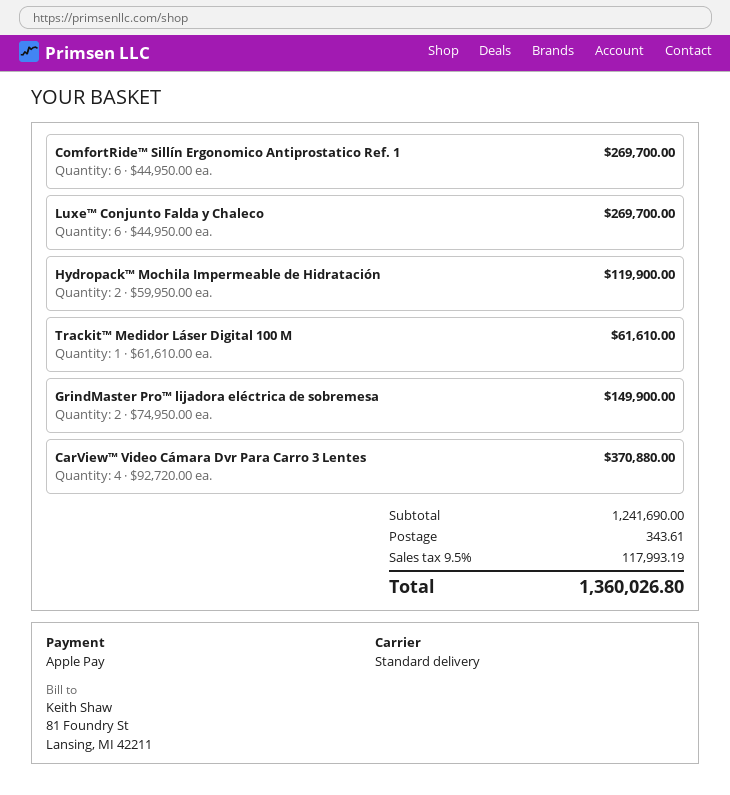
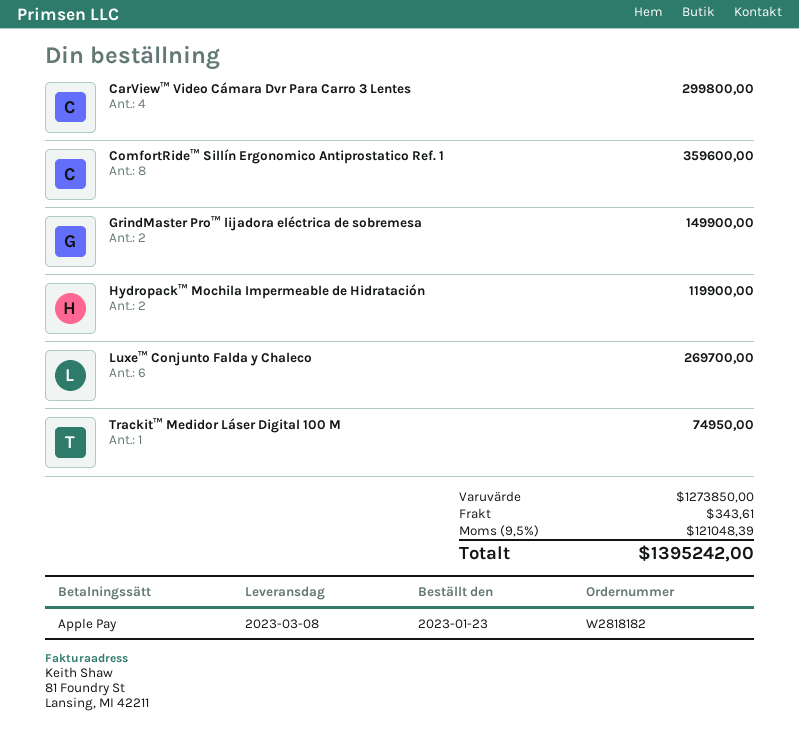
ComfortRide™ Sillín Ergonomico Antiprostatico Ref. 1: 6 for 269700.00 -> 8 for 359600.00
Trackit™ Medidor Láser Digital 100 M: 1 for 61610.00 -> 1 for 74950.00
CarView™ Video Cámara Dvr Para Carro 3 Lentes: 4 for 370880.00 -> 4 for 299800.00
subtotal: 1241690.00 -> 1273850.00
tax: 9.5% = 117993.19 -> 9.5% = 121048.39
total: 1360026.80 -> 1395242.00

